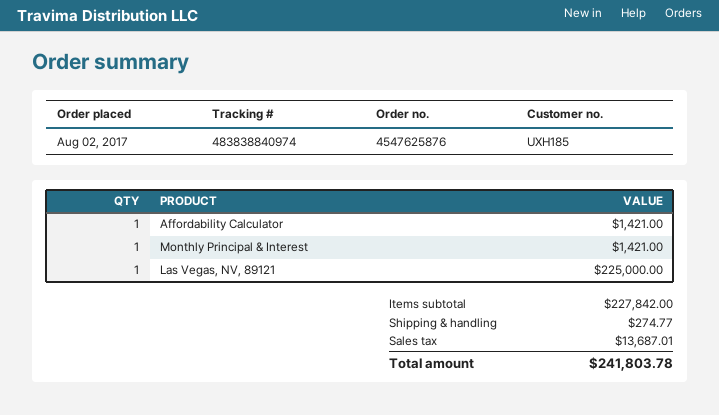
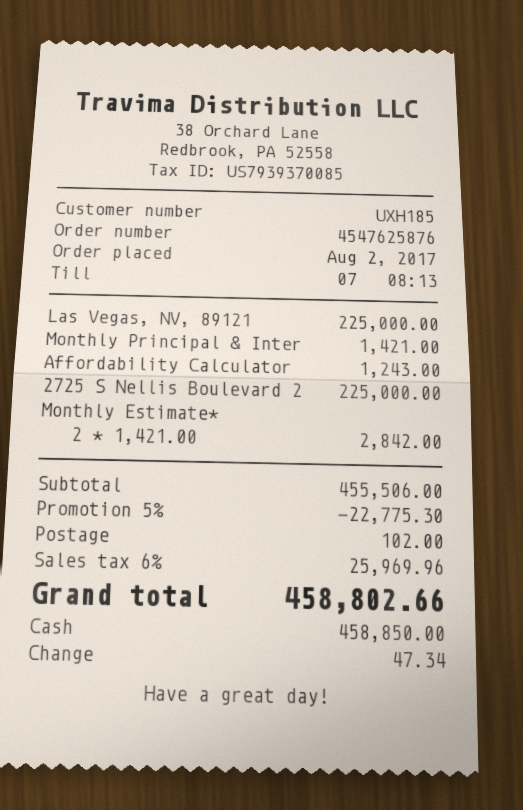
Affordability Calculator: 1 for 1421.00 -> 1 for 1243.00
2725 S Nellis Boulevard 2: none -> 1 for 225000.00
Monthly Estimate*: none -> 2 for 2842.00
subtotal: 227842.00 -> 455506.00
discount: none -> 5% = 22775.30
shipping: 274.77 -> 102.00
tax: 13687.01 -> 25969.96
total: 241803.78 -> 458802.66

